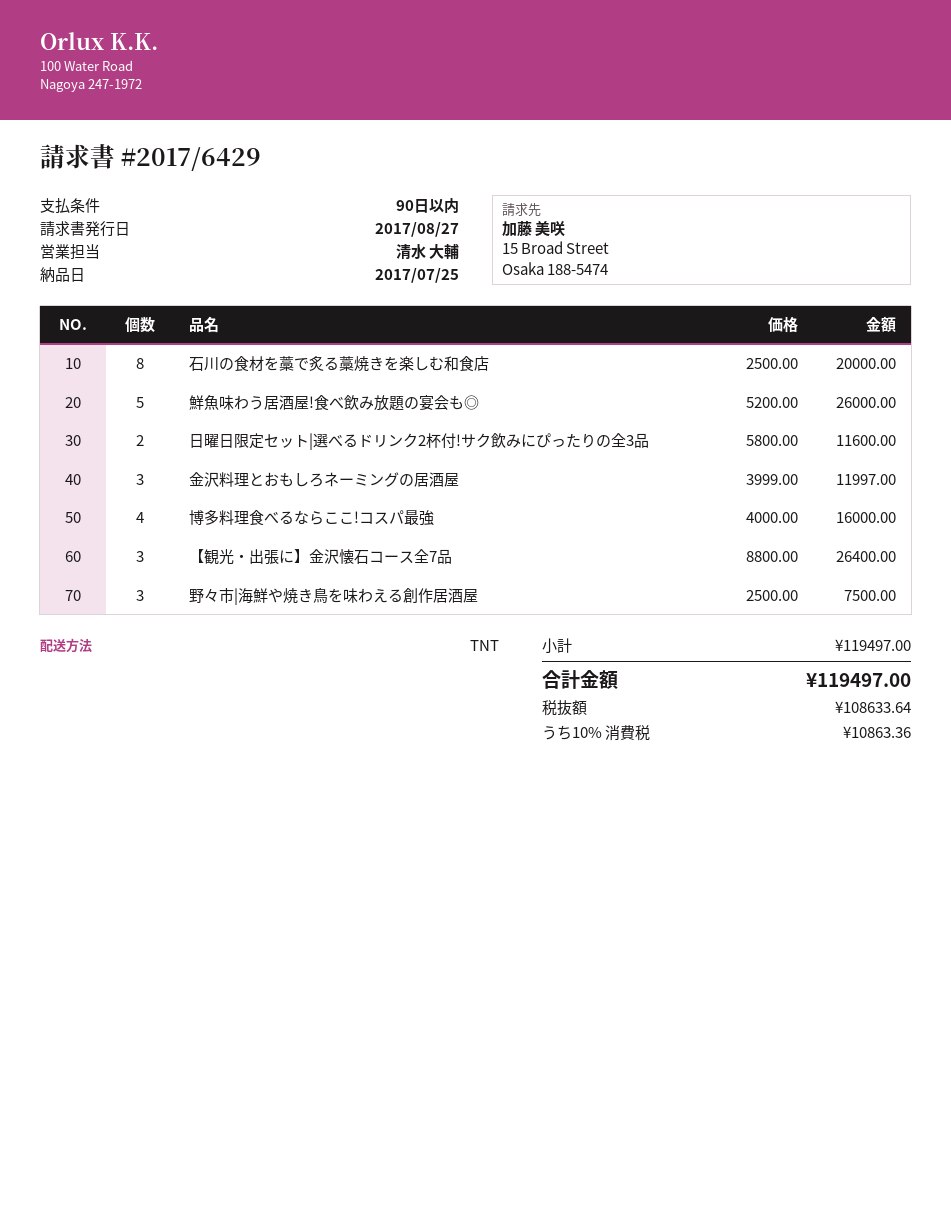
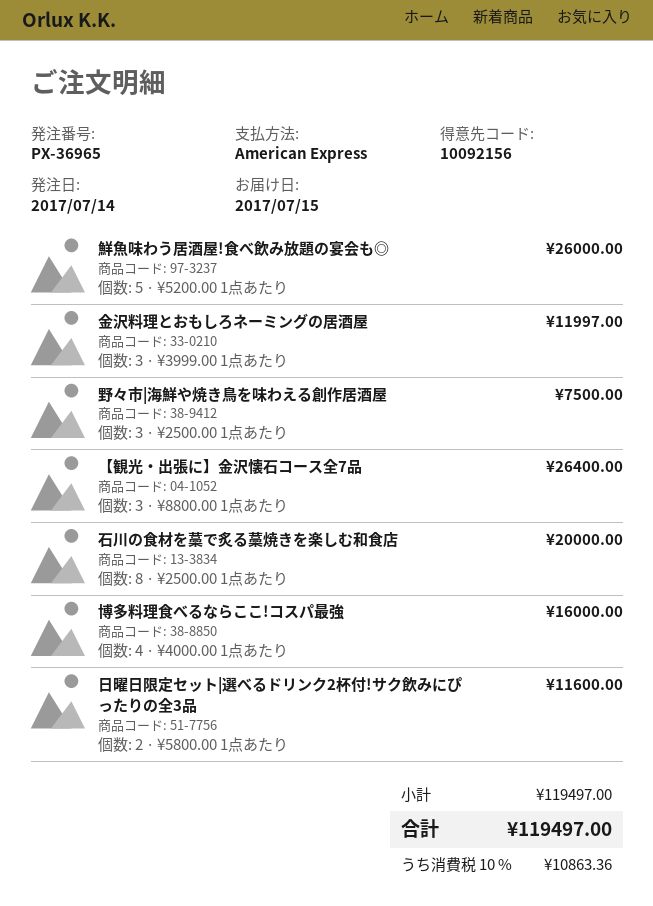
delivery date: 2017-07-25 -> 2017-07-15

